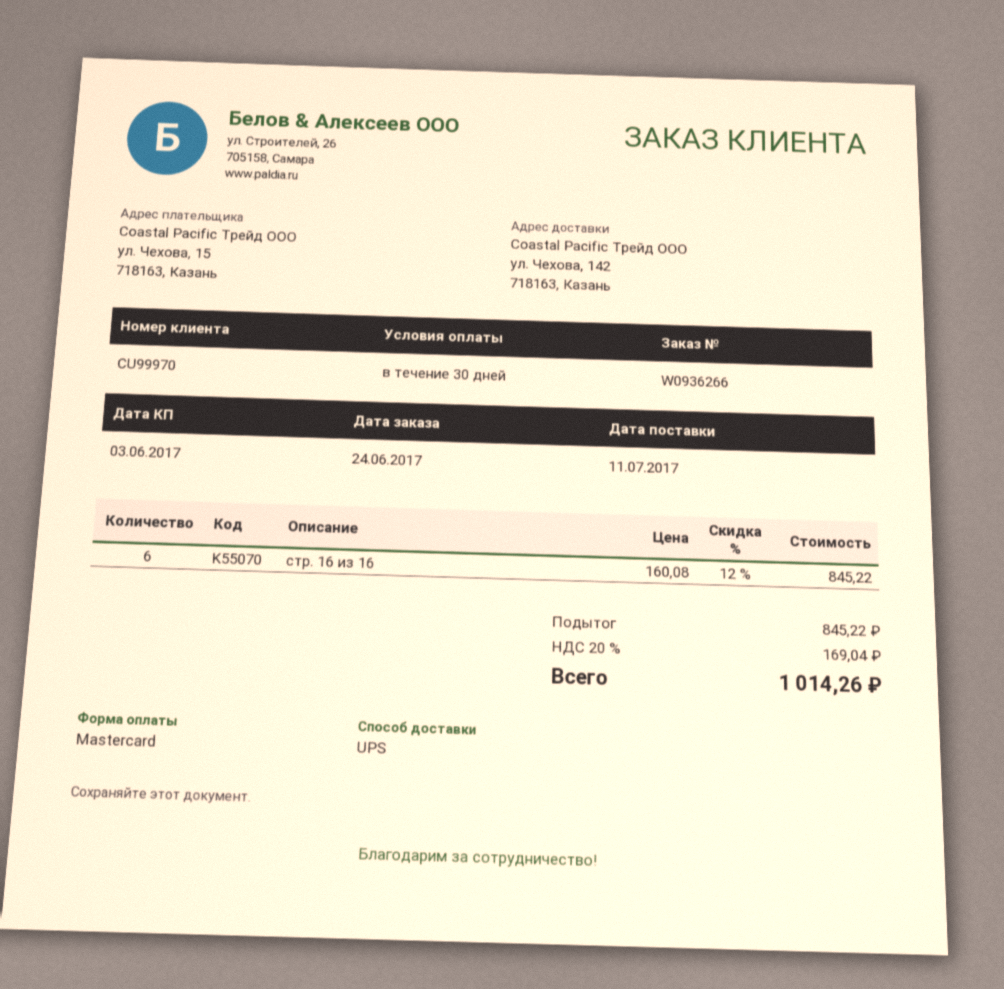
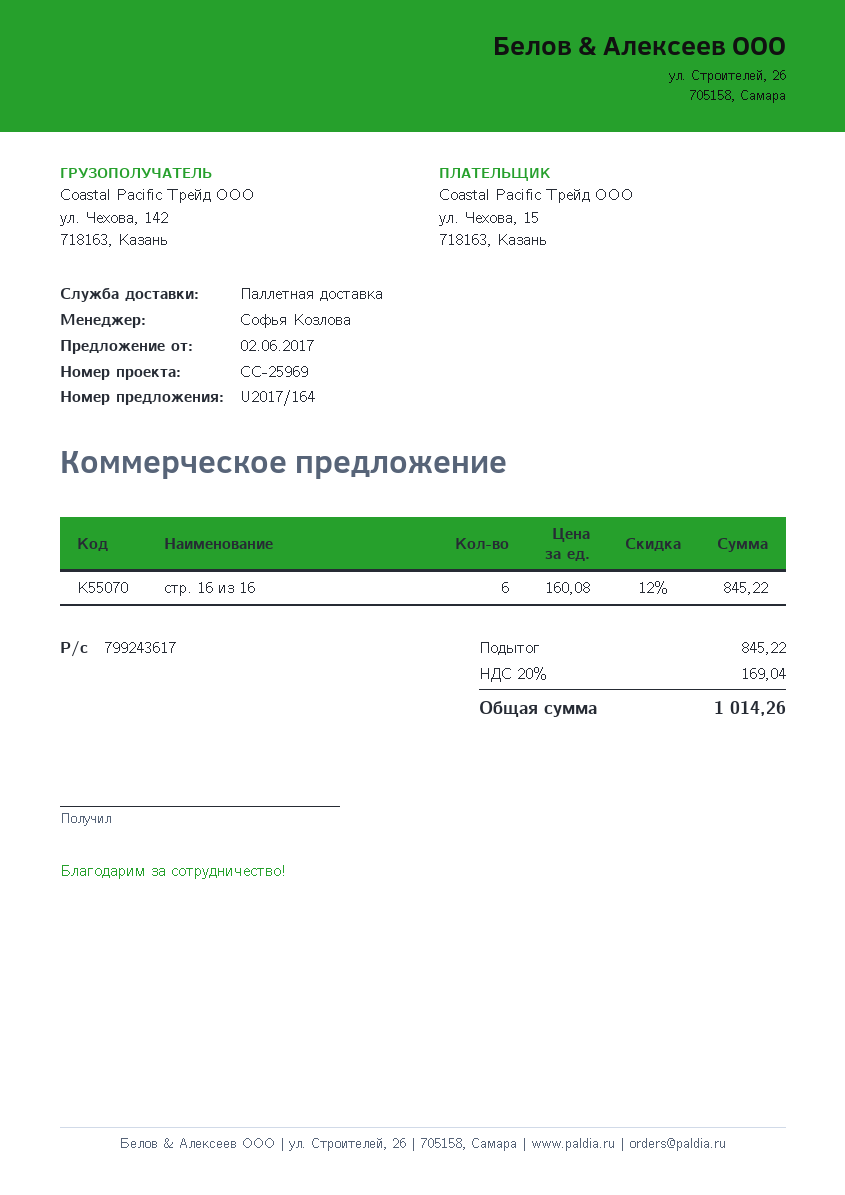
quote date: 2017-06-03 -> 2017-06-02
shipping method: UPS -> pallet freight

